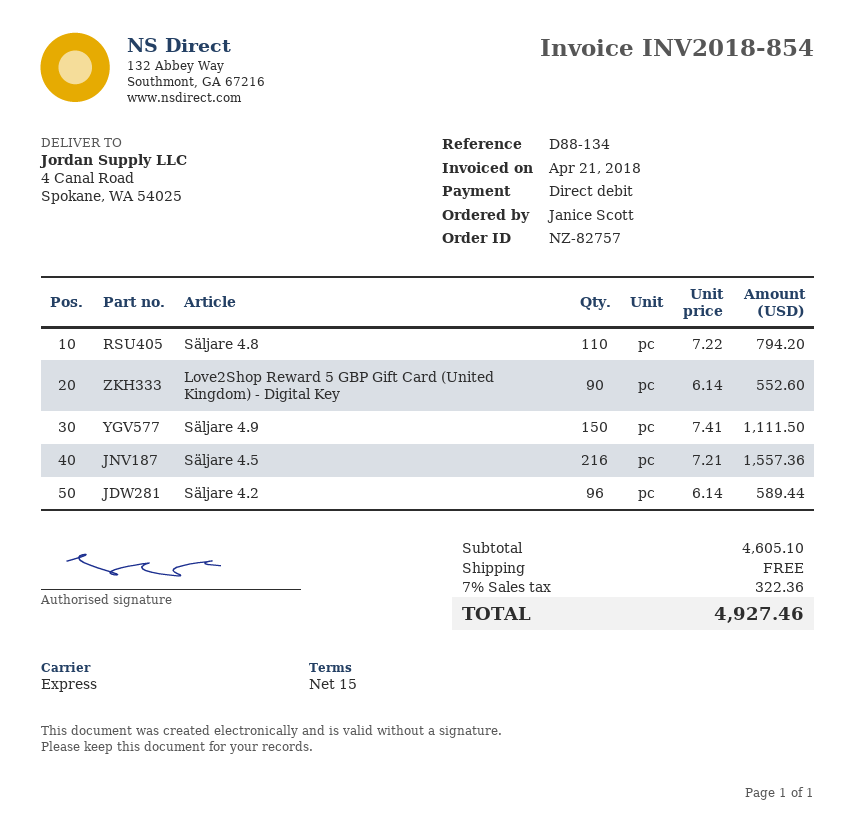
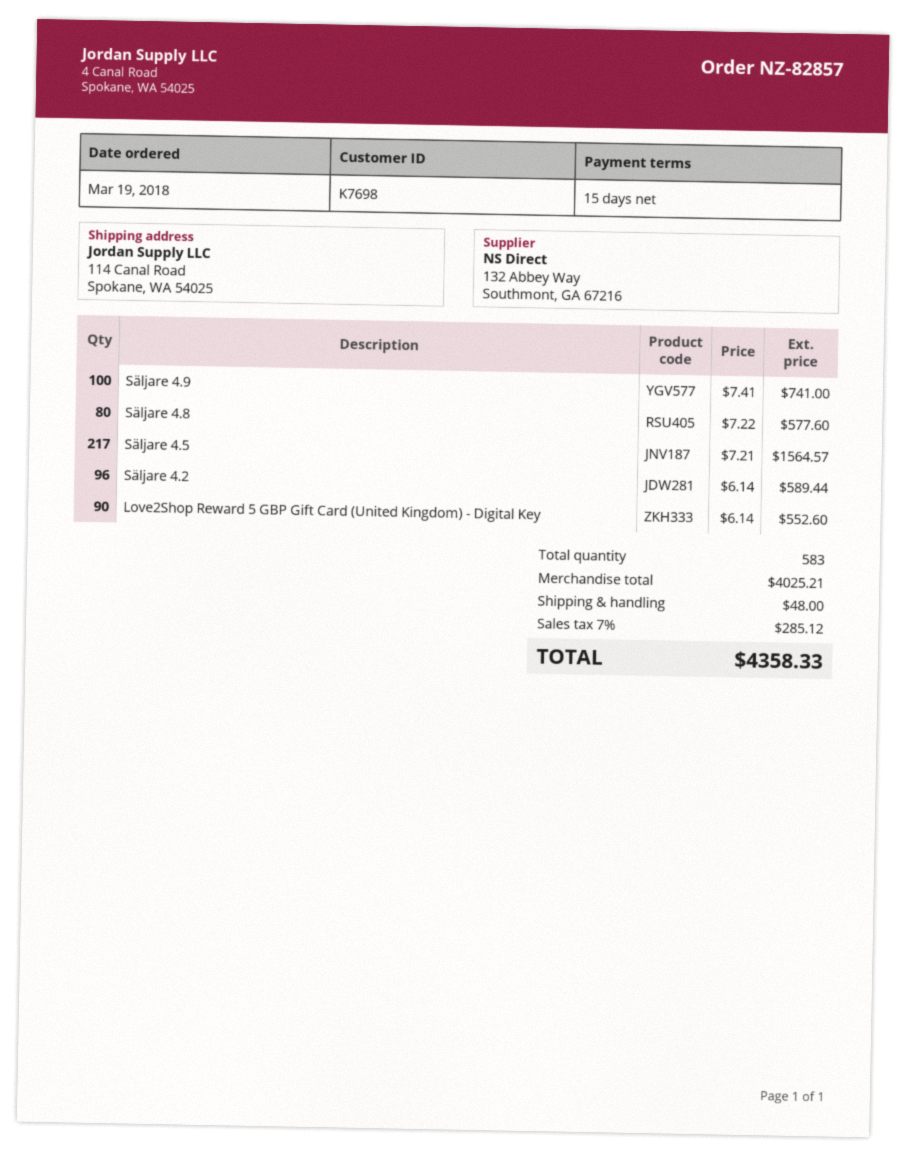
order number: NZ-82757 -> NZ-82857
ship to: 4 Canal Road, Spokane, WA 54025 -> 114 Canal Road, Spokane, WA 54025
Säljare 4.8: 110 x 7.22 = 794.20 -> 80 x 7.22 = 577.60
Säljare 4.9: 150 x 7.41 = 1111.50 -> 100 x 7.41 = 741.00
Säljare 4.5: 216 x 7.21 = 1557.36 -> 217 x 7.21 = 1564.57
subtotal: 4605.10 -> 4025.21
shipping: 0.00 -> 48.00
tax: 7% = 322.36 -> 7% = 285.12
total: 4927.46 -> 4358.33

